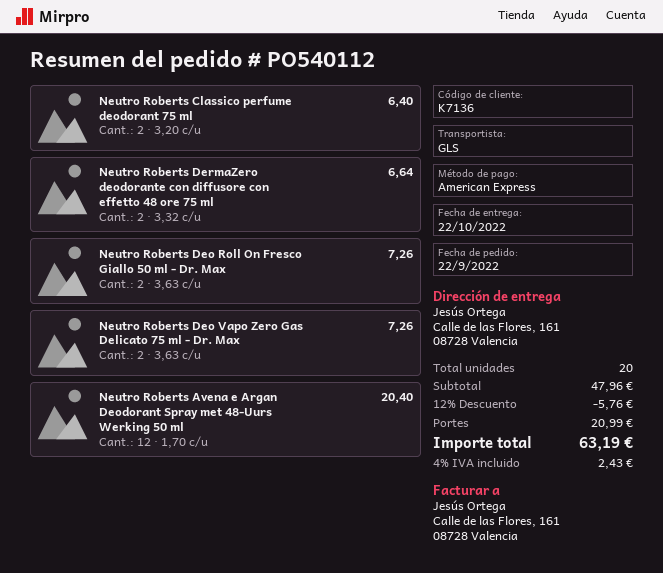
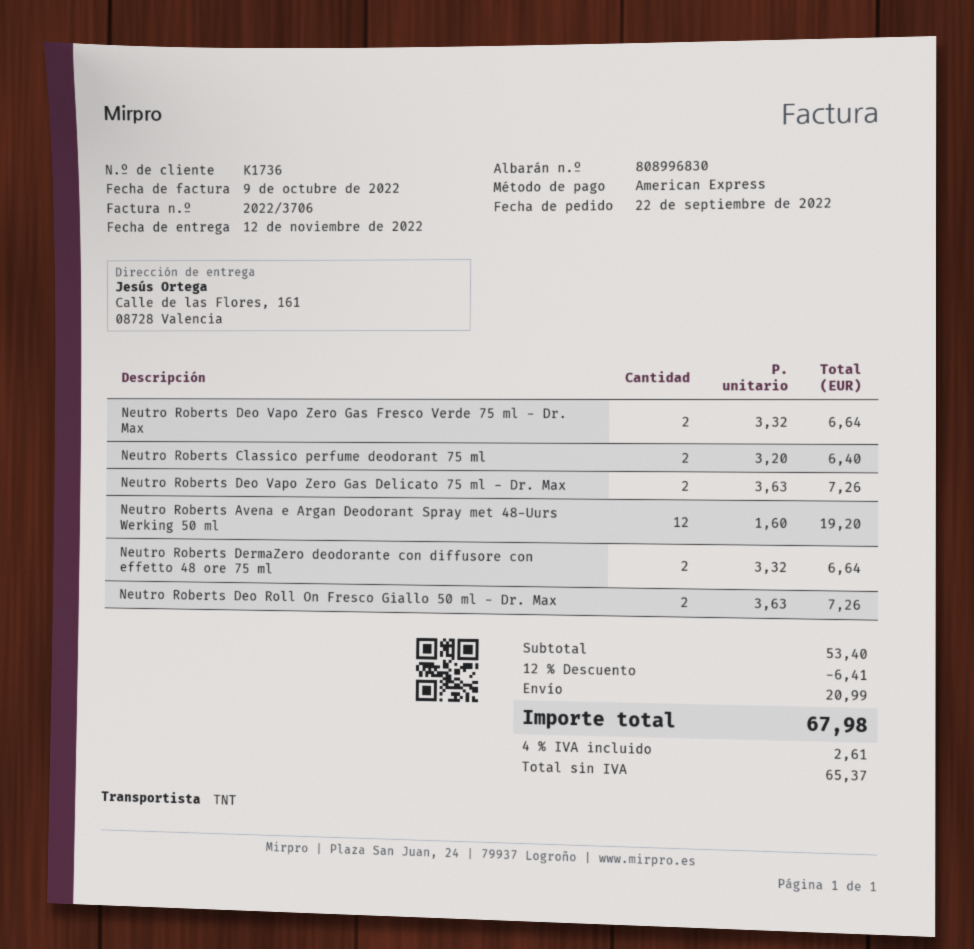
delivery date: 2022-10-22 -> 2022-11-12
customer number: K7136 -> K1736
shipping method: GLS -> TNT
Neutro Roberts Avena e Argan Deodorant Spray met 48-Uurs Werking 50 ml: 12 x 1.70 = 20.40 -> 12 x 1.60 = 19.20
Neutro Roberts Deo Vapo Zero Gas Fresco Verde 75 ml - Dr. Max: none -> 2 x 3.32 = 6.64
subtotal: 47.96 -> 53.40
discount: 12% = 5.76 -> 12% = 6.41
tax: 4% = 2.43 -> 4% = 2.61
total: 63.19 -> 67.98

